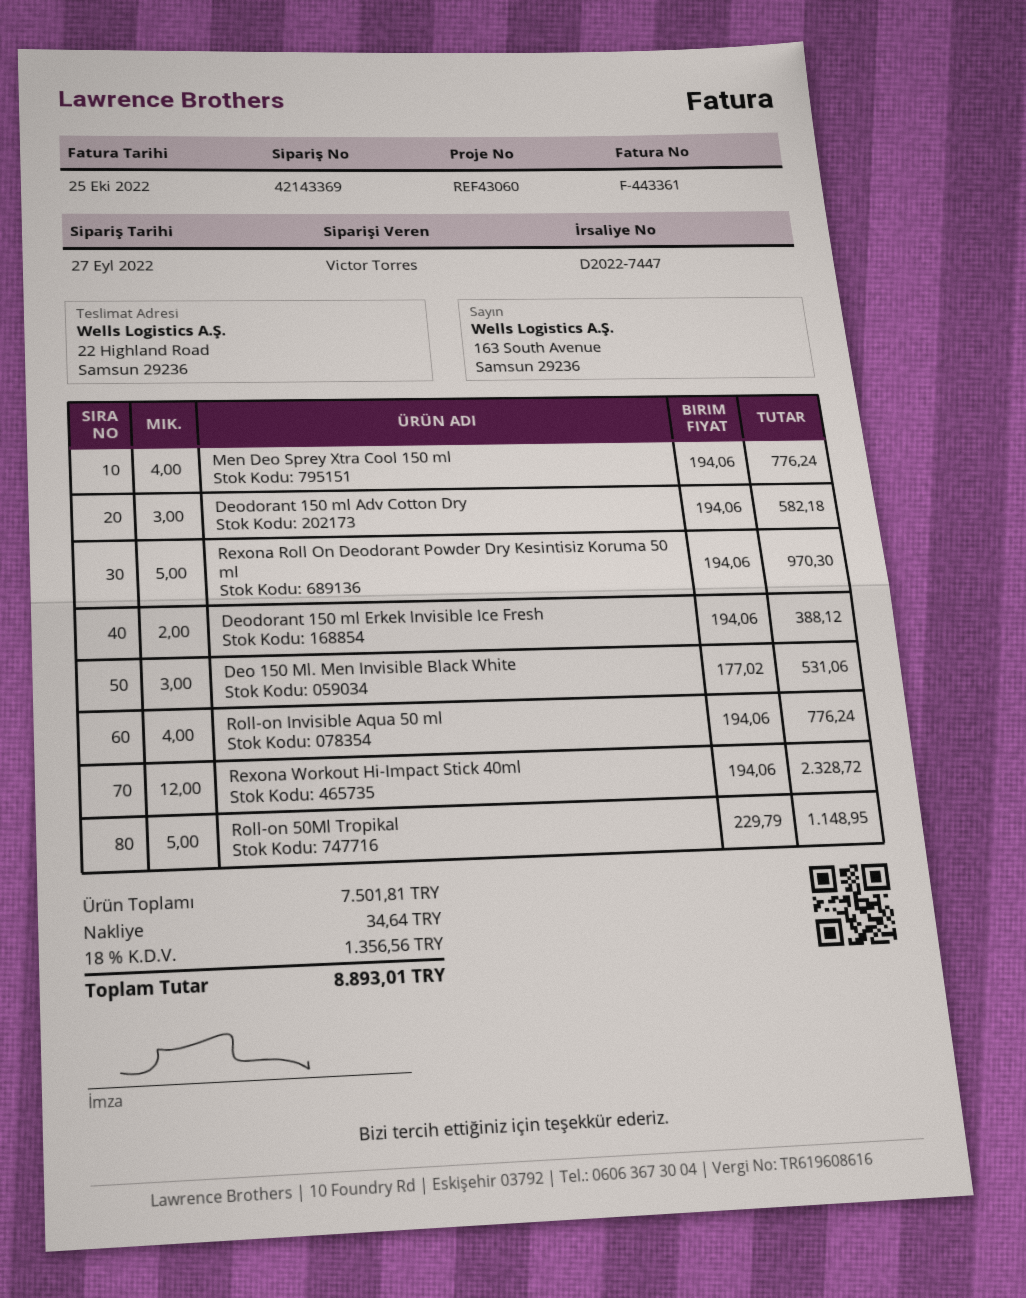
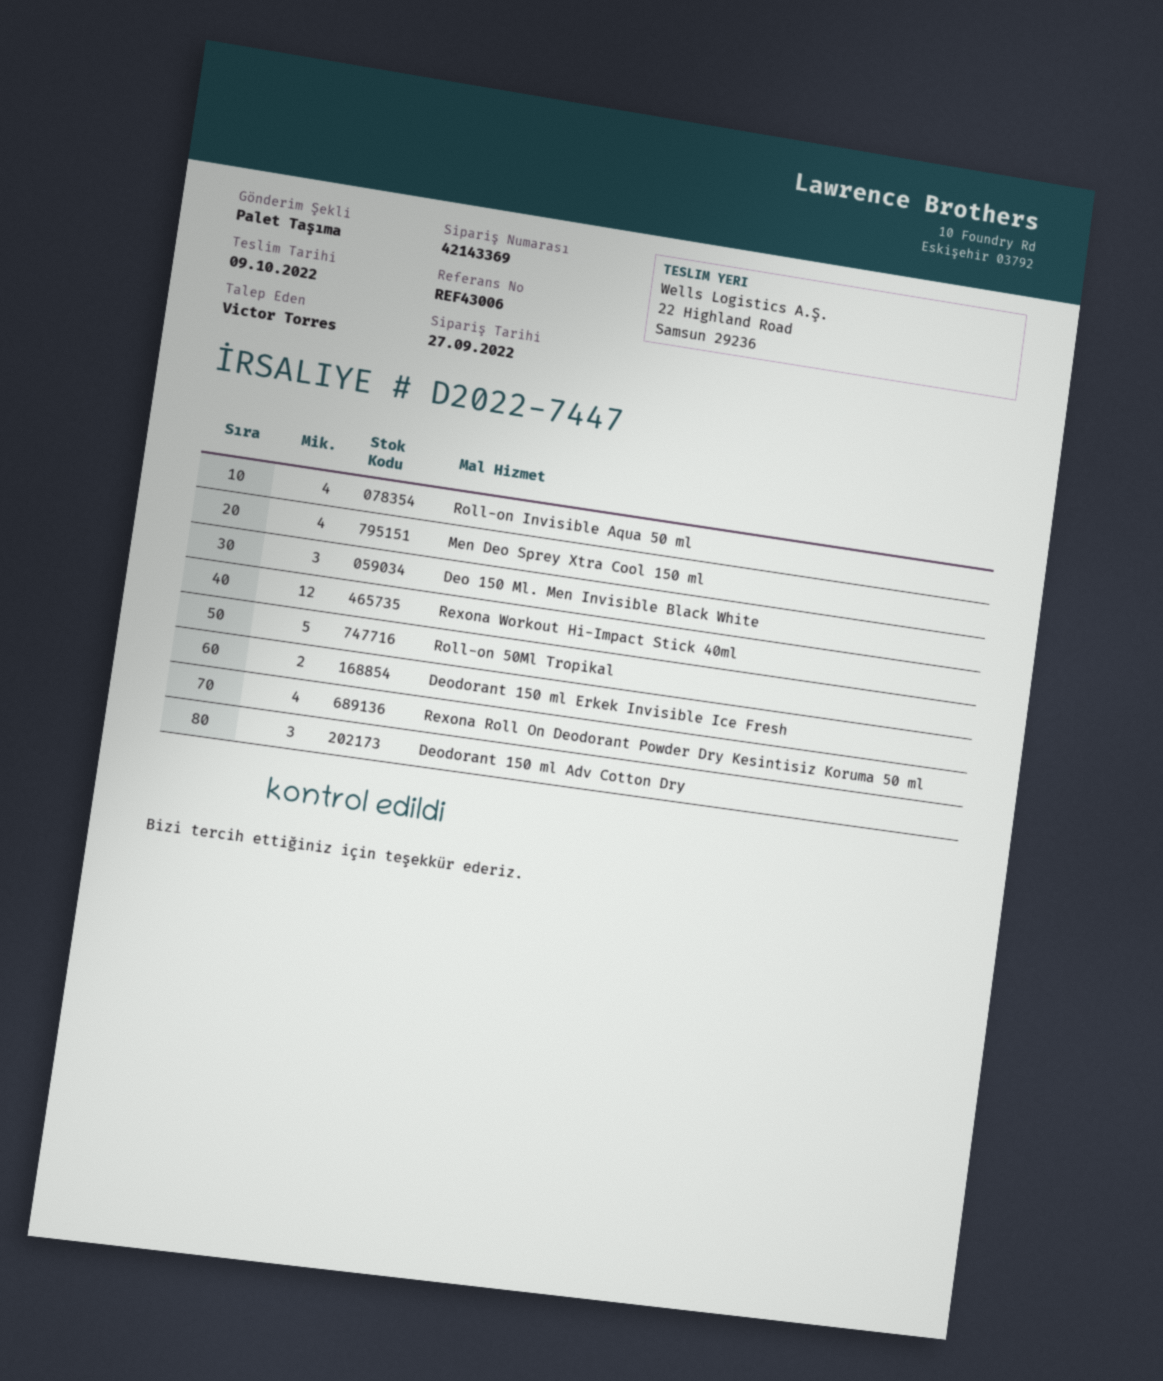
reference: REF43060 -> REF43006
Rexona Roll On Deodorant Powder Dry Kesintisiz Koruma 50 ml: 5 -> 4

